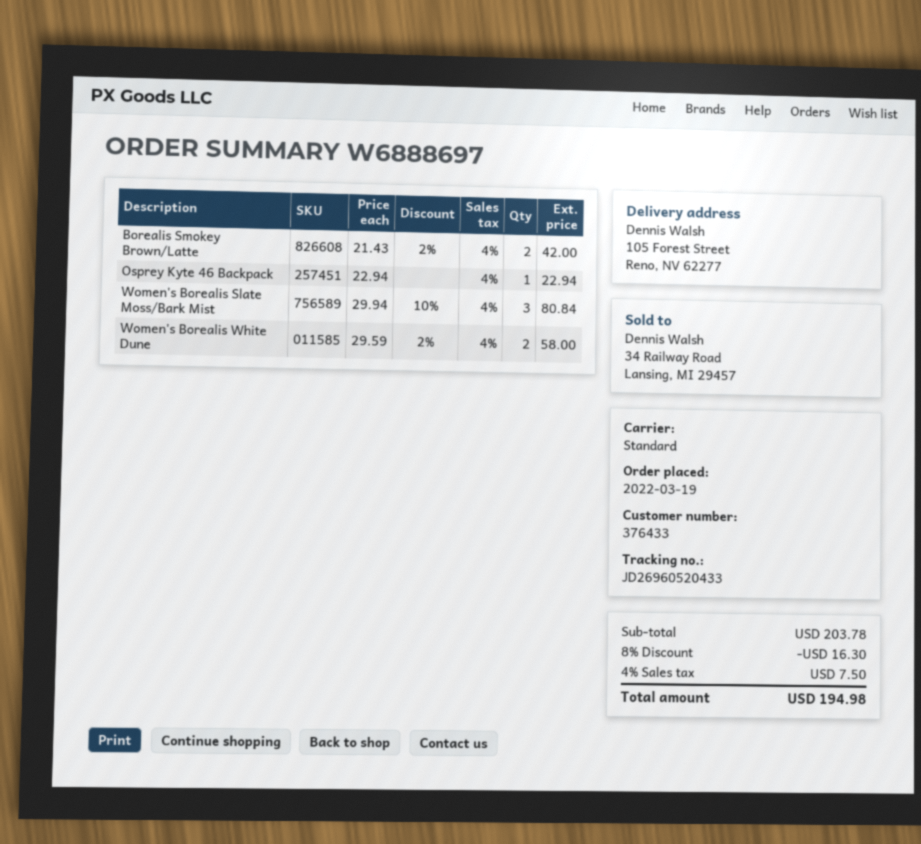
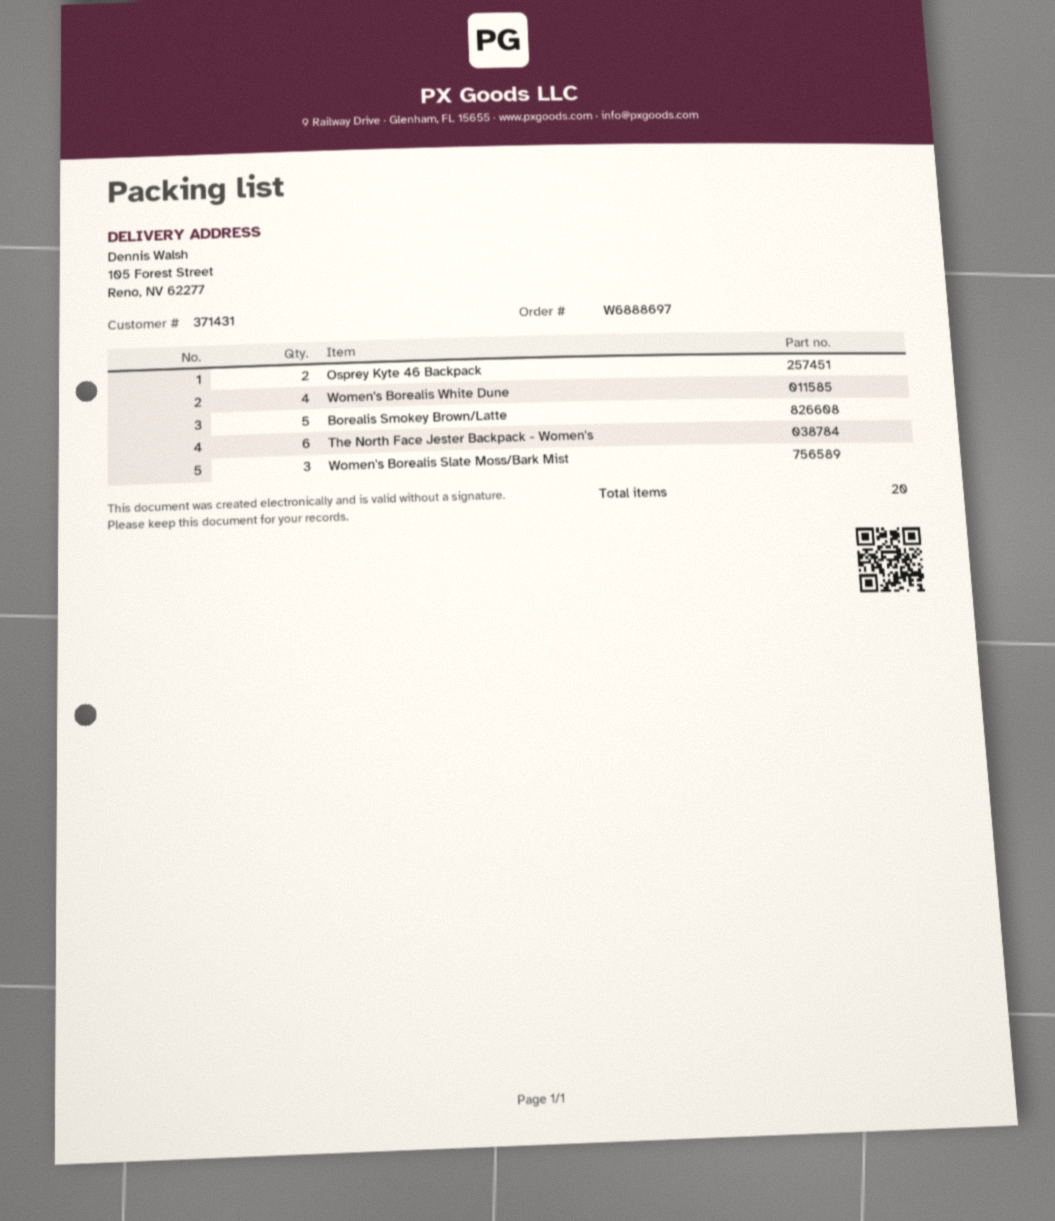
customer number: 376433 -> 371431
Borealis Smokey Brown/Latte: 2 -> 5
Osprey Kyte 46 Backpack: 1 -> 2
Women's Borealis White Dune: 2 -> 4
The North Face Jester Backpack - Women's: none -> 6

